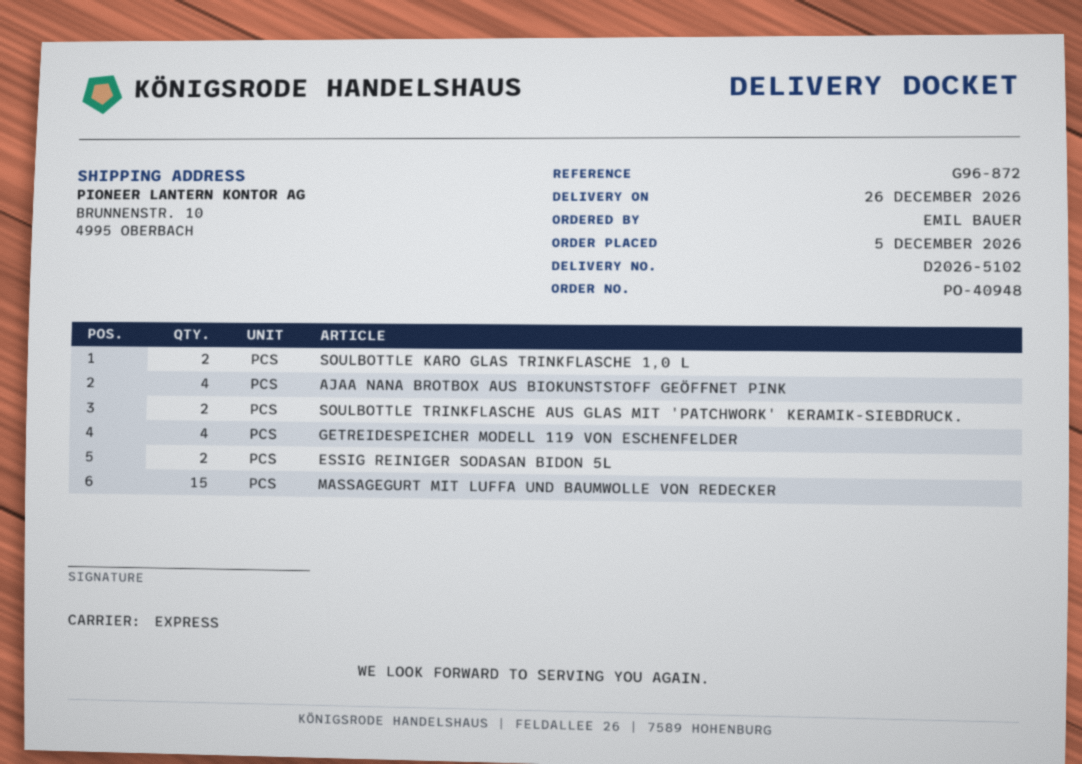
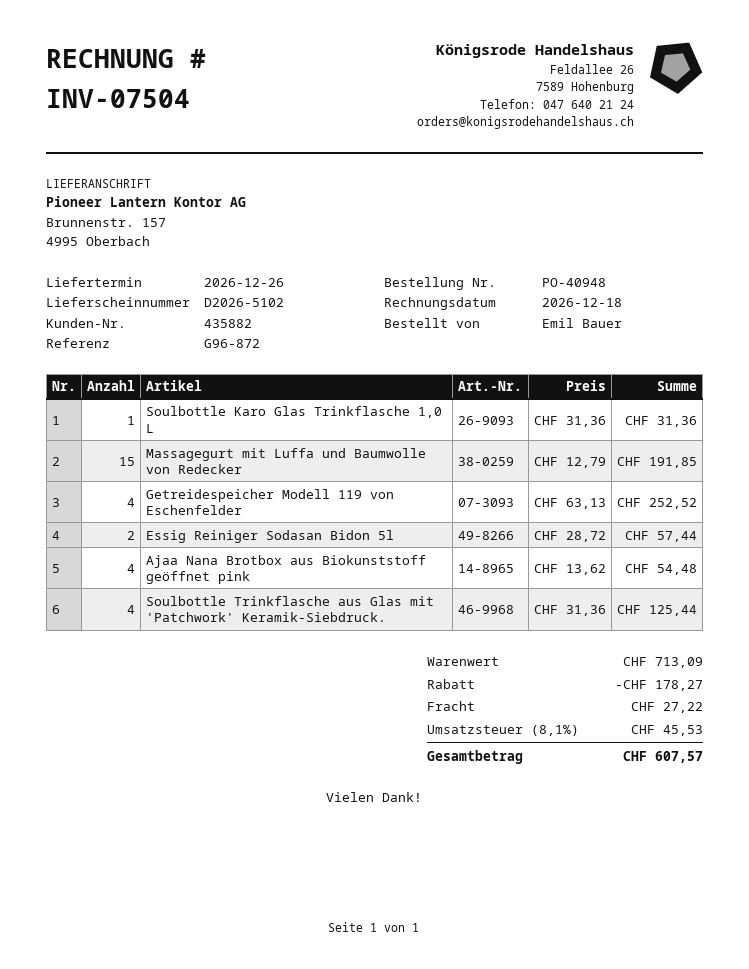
ship to: BRUNNENSTR. 10, 4995 OBERBACH -> Brunnenstr. 157, 4995 Oberbach
SOULBOTTLE KARO GLAS TRINKFLASCHE 1,0 L: 2 -> 1
SOULBOTTLE TRINKFLASCHE AUS GLAS MIT 'PATCHWORK' KERAMIK-SIEBDRUCK.: 2 -> 4

